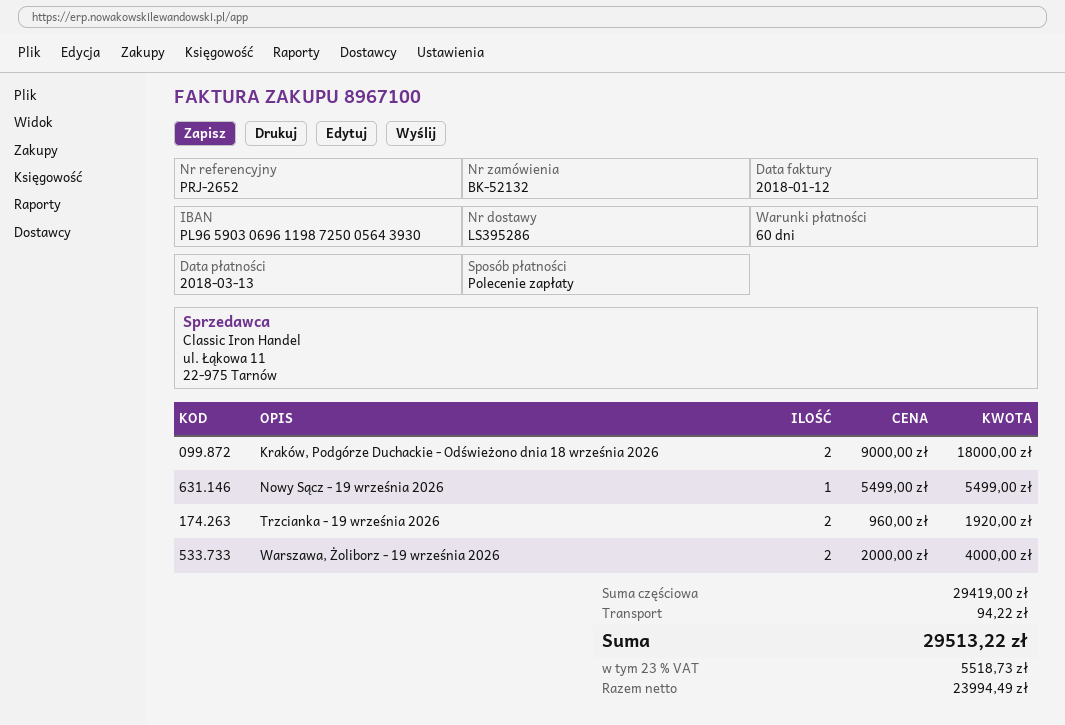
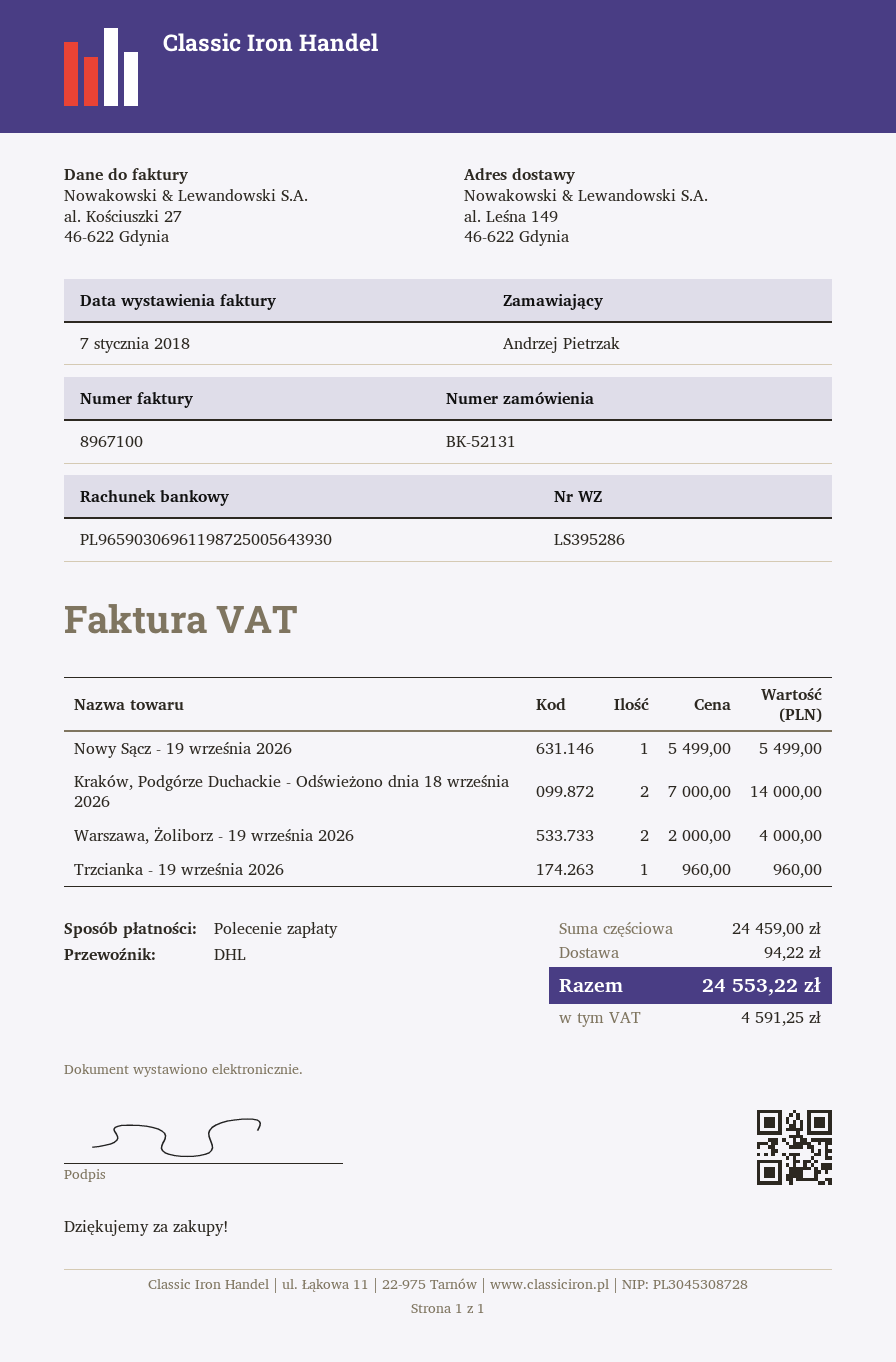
order number: BK-52132 -> BK-52131
invoice date: 2018-01-12 -> 2018-01-07
Kraków, Podgórze Duchackie - Odświeżono dnia 18 września 2026: 2 x 9000.00 = 18000.00 -> 2 x 7000.00 = 14000.00
Trzcianka - 19 września 2026: 2 x 960.00 = 1920.00 -> 1 x 960.00 = 960.00
subtotal: 29419.00 -> 24459.00
tax: 5518.73 -> 4591.25
total: 29513.22 -> 24553.22

